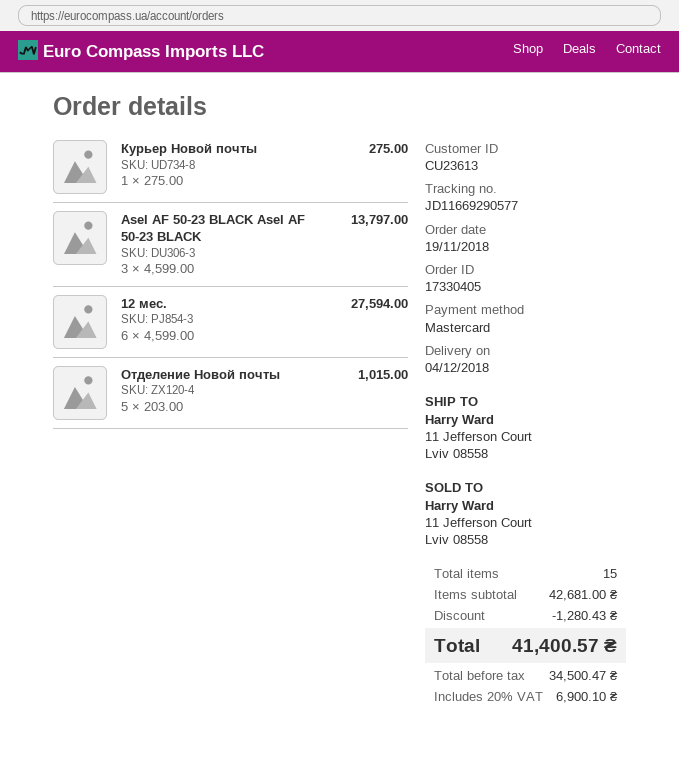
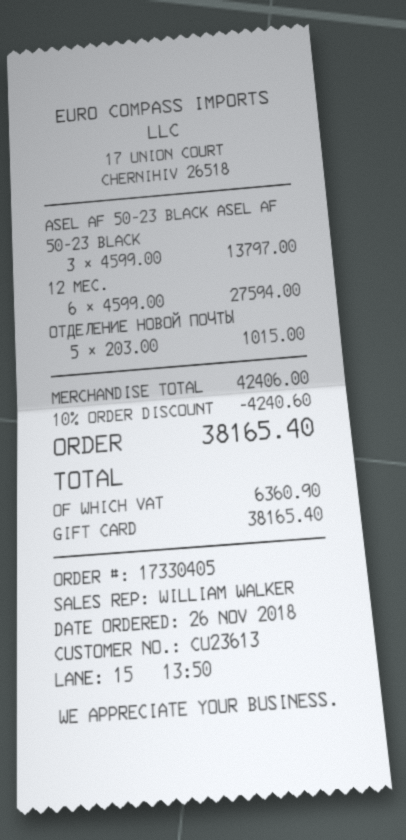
order date: 2018-11-19 -> 2018-11-26
payment method: Mastercard -> gift card
Курьер Новой почты: 1 x 275.00 = 275.00 -> none
subtotal: 42681.00 -> 42406.00
discount: 1280.43 -> 4240.60
tax: 6900.10 -> 6360.90
total: 41400.57 -> 38165.40

